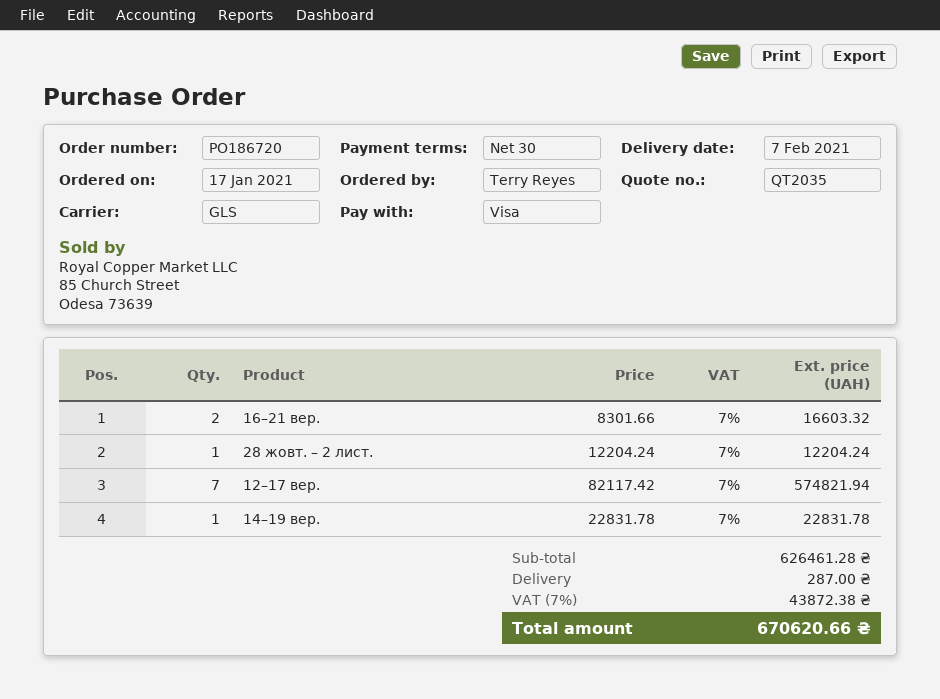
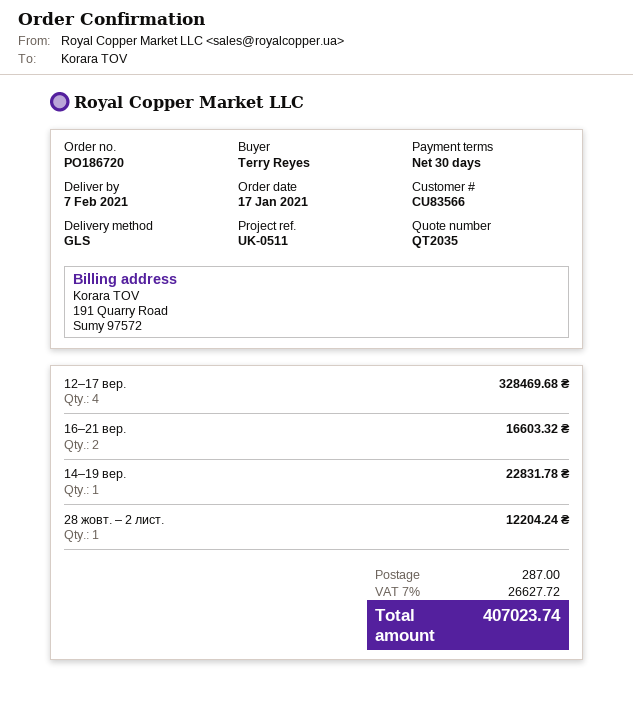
12–17 вер.: 7 for 574821.94 -> 4 for 328469.68
tax: 7% = 43872.38 -> 7% = 26627.72
total: 670620.66 -> 407023.74

